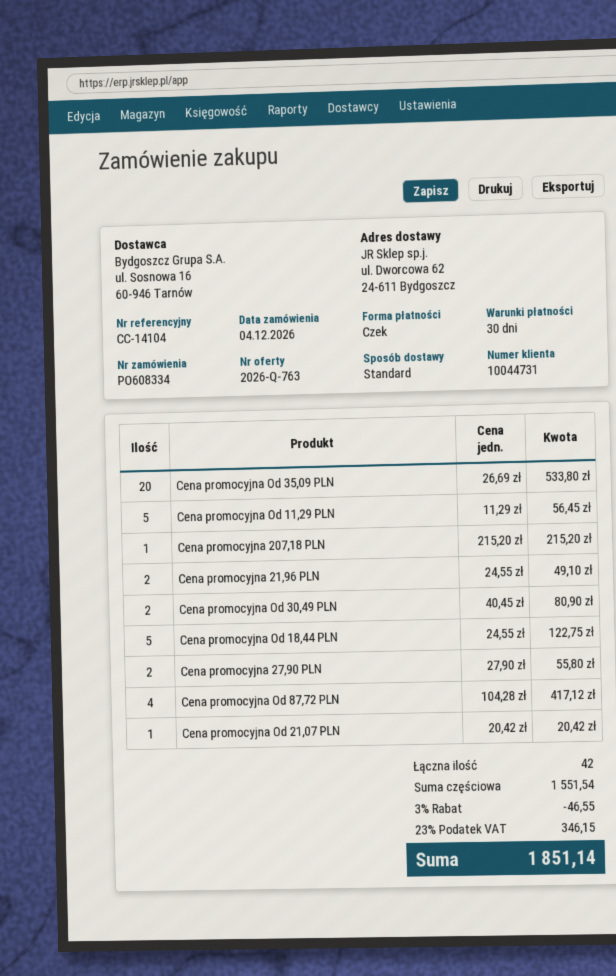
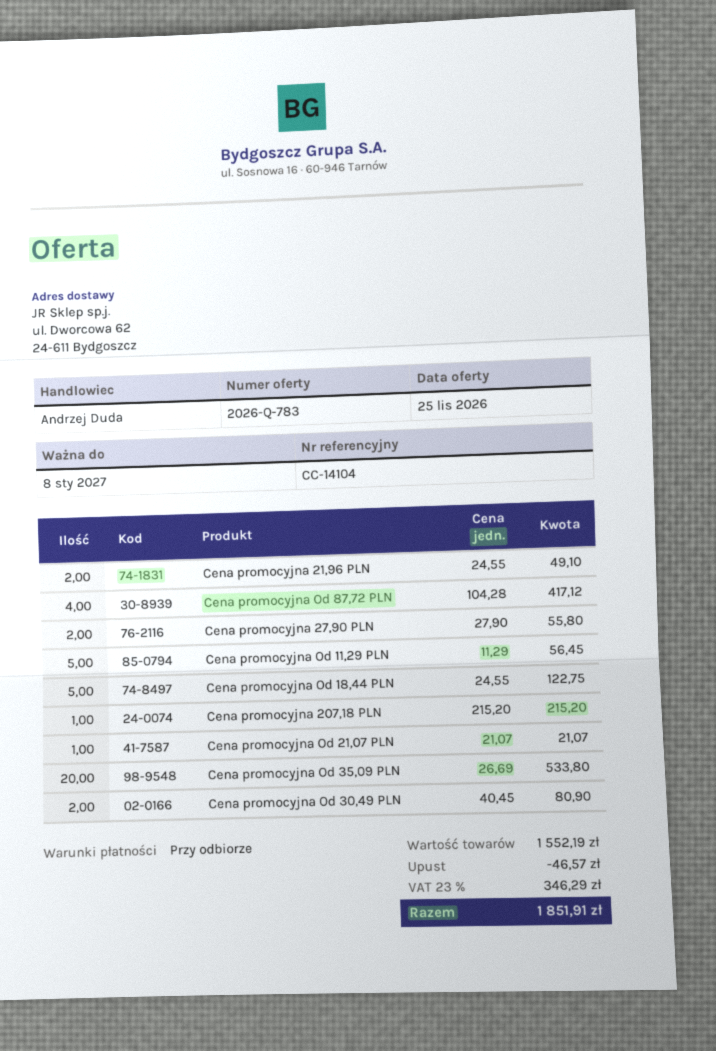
quote number: 2026-Q-763 -> 2026-Q-783
payment terms: 30 days -> on receipt
Cena promocyjna Od 21,07 PLN: 1 x 20.42 = 20.42 -> 1 x 21.07 = 21.07
subtotal: 1551.54 -> 1552.19
discount: 46.55 -> 46.57
tax: 23% = 346.15 -> 23% = 346.29
total: 1851.14 -> 1851.91

